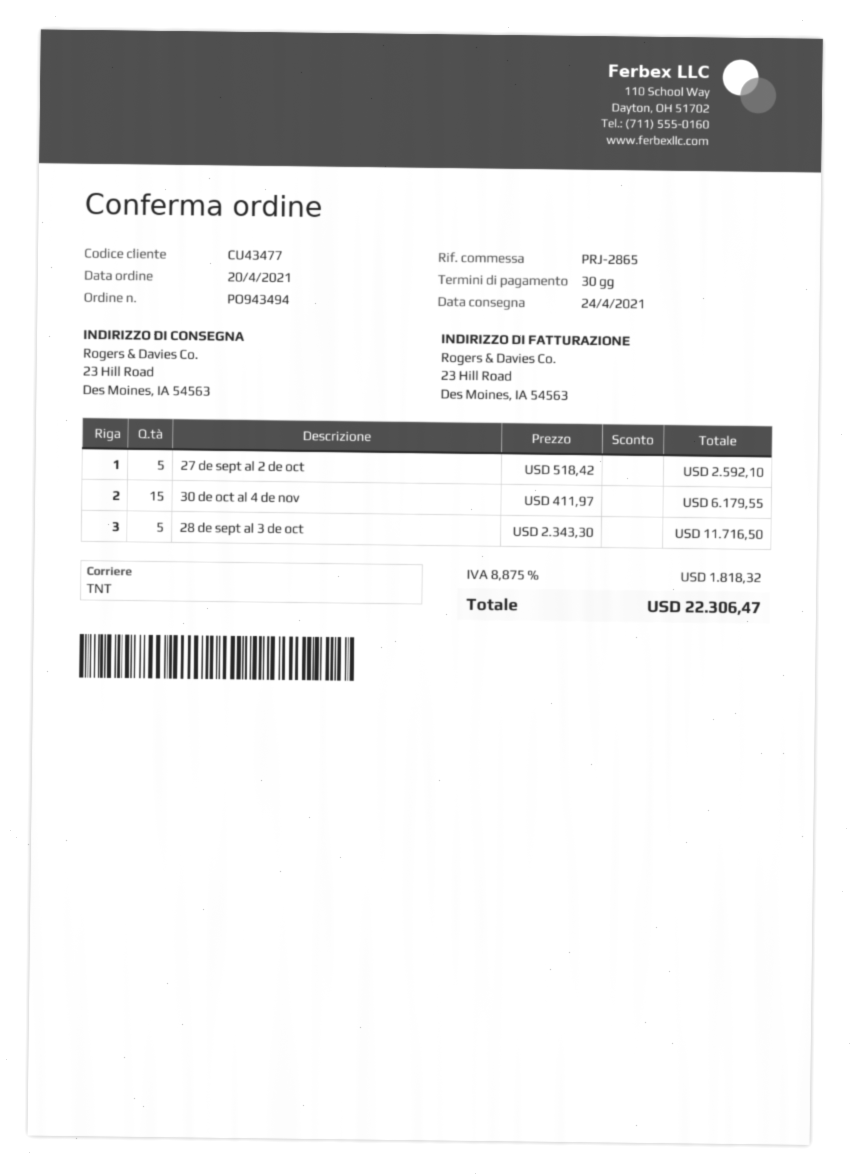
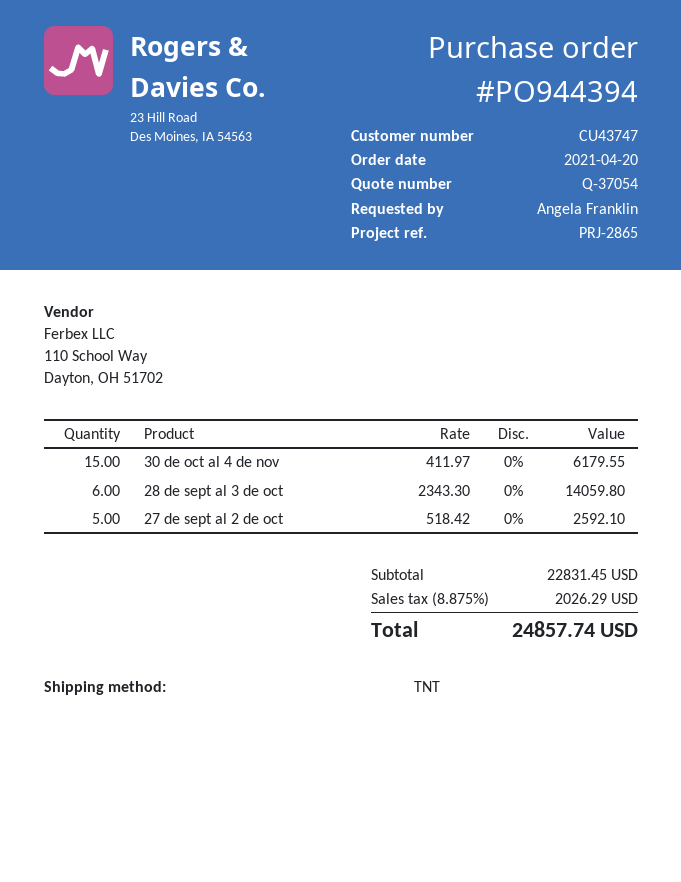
order number: PO943494 -> PO944394
customer number: CU43477 -> CU43747
28 de sept al 3 de oct: 5 x 2343.30 = 11716.50 -> 6 x 2343.30 = 14059.80
tax: 8.875% = 1818.32 -> 8.875% = 2026.29
total: 22306.47 -> 24857.74

